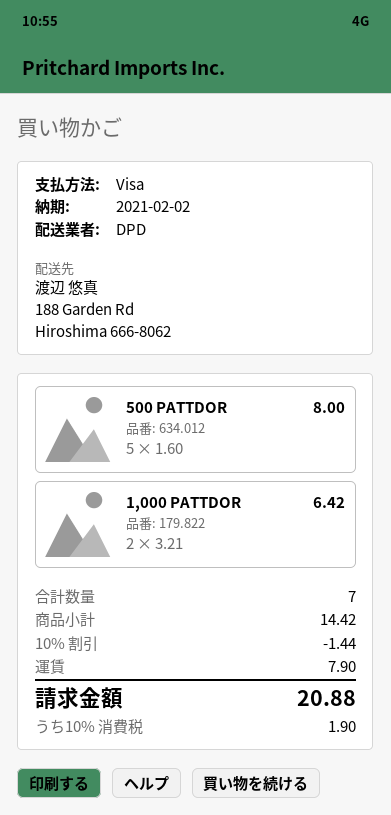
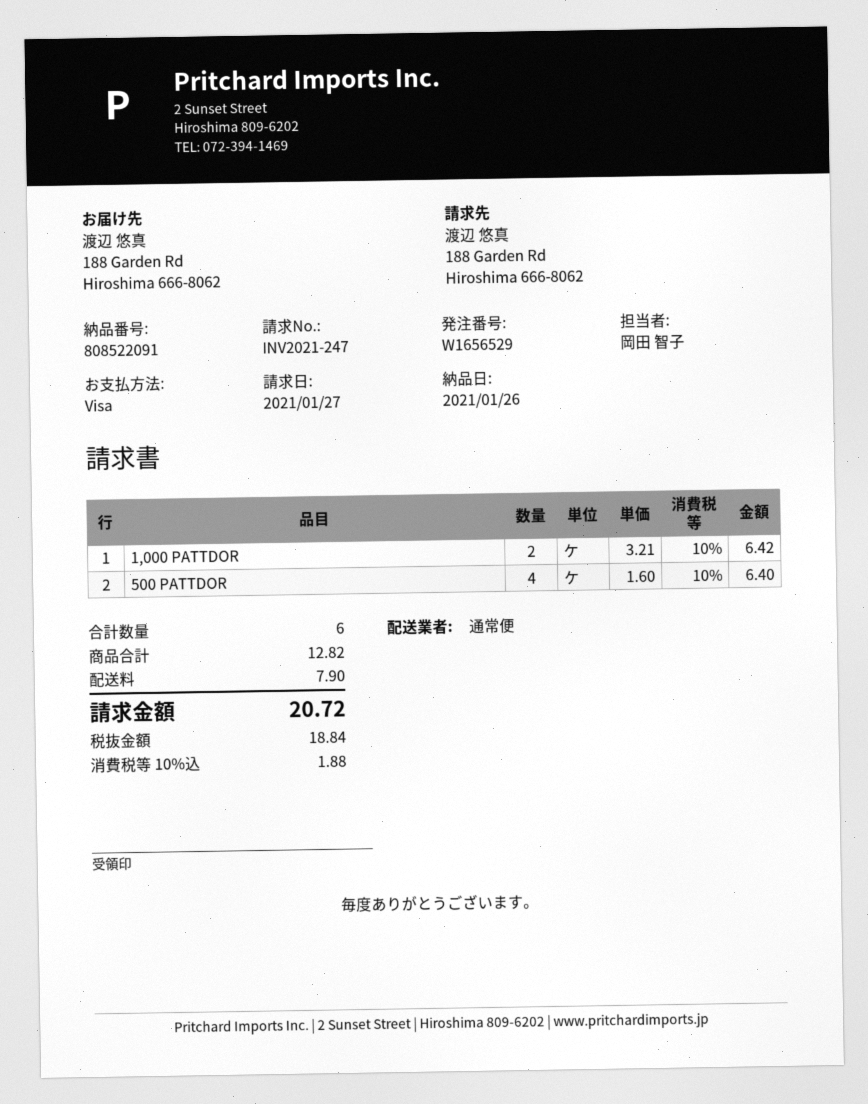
delivery date: 2021-02-02 -> 2021-01-26
shipping method: DPD -> standard
500 PATTDOR: 5 x 1.60 = 8.00 -> 4 x 1.60 = 6.40
total quantity: 7 -> 6
subtotal: 14.42 -> 12.82
discount: 10% = 1.44 -> none
tax: 10% = 1.90 -> 10% = 1.88
total: 20.88 -> 20.72

